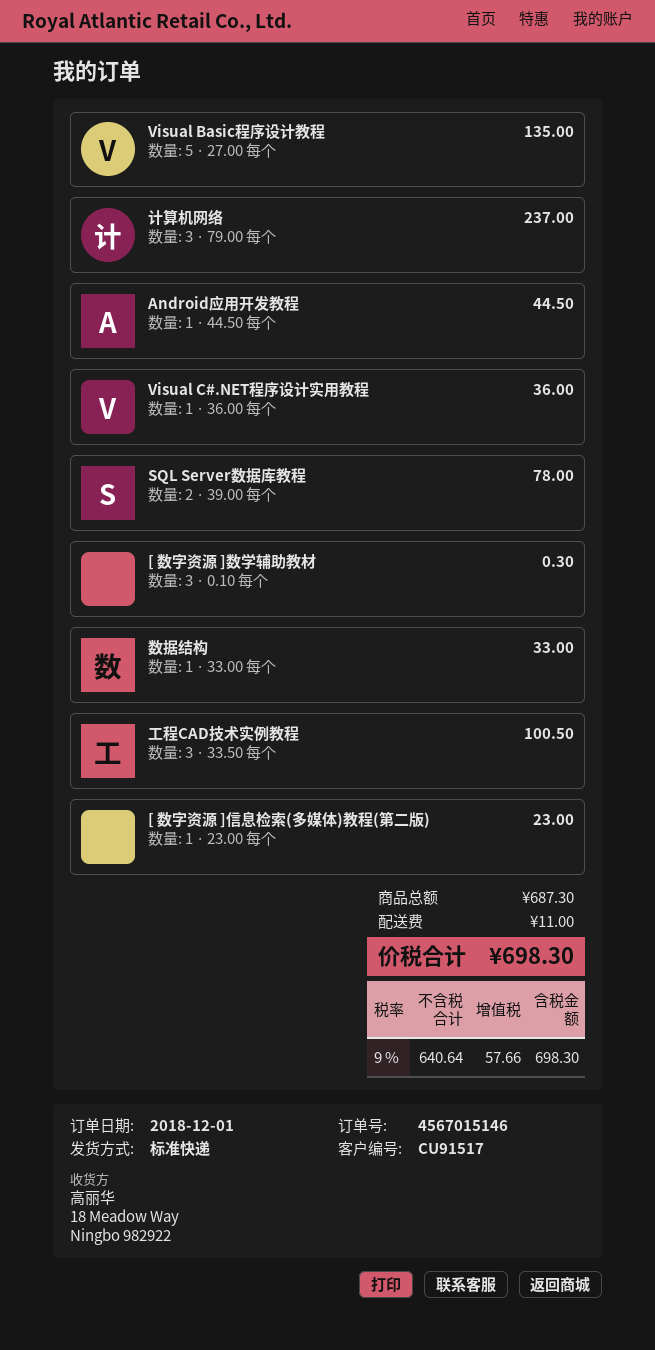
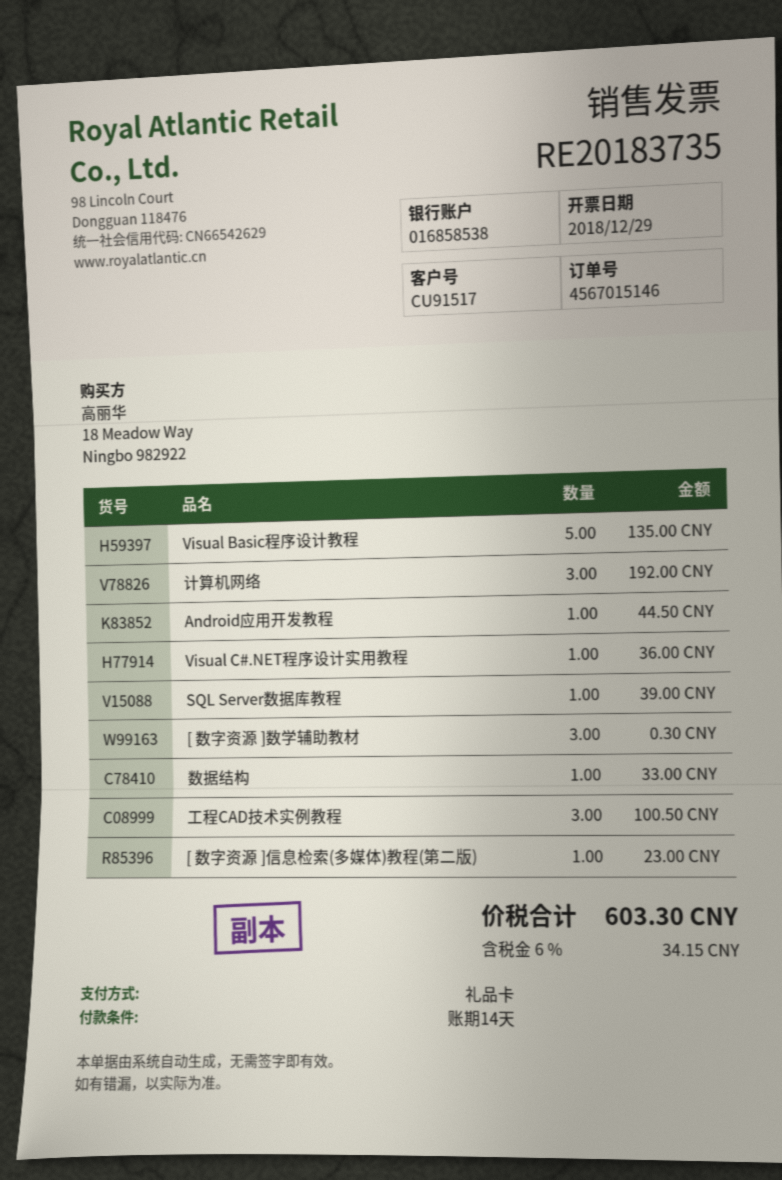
计算机网络: 3 for 237.00 -> 3 for 192.00
SQL Server数据库教程: 2 for 78.00 -> 1 for 39.00
shipping: 11.00 -> none
tax: 9% = 57.66 -> 6% = 34.15
total: 698.30 -> 603.30

